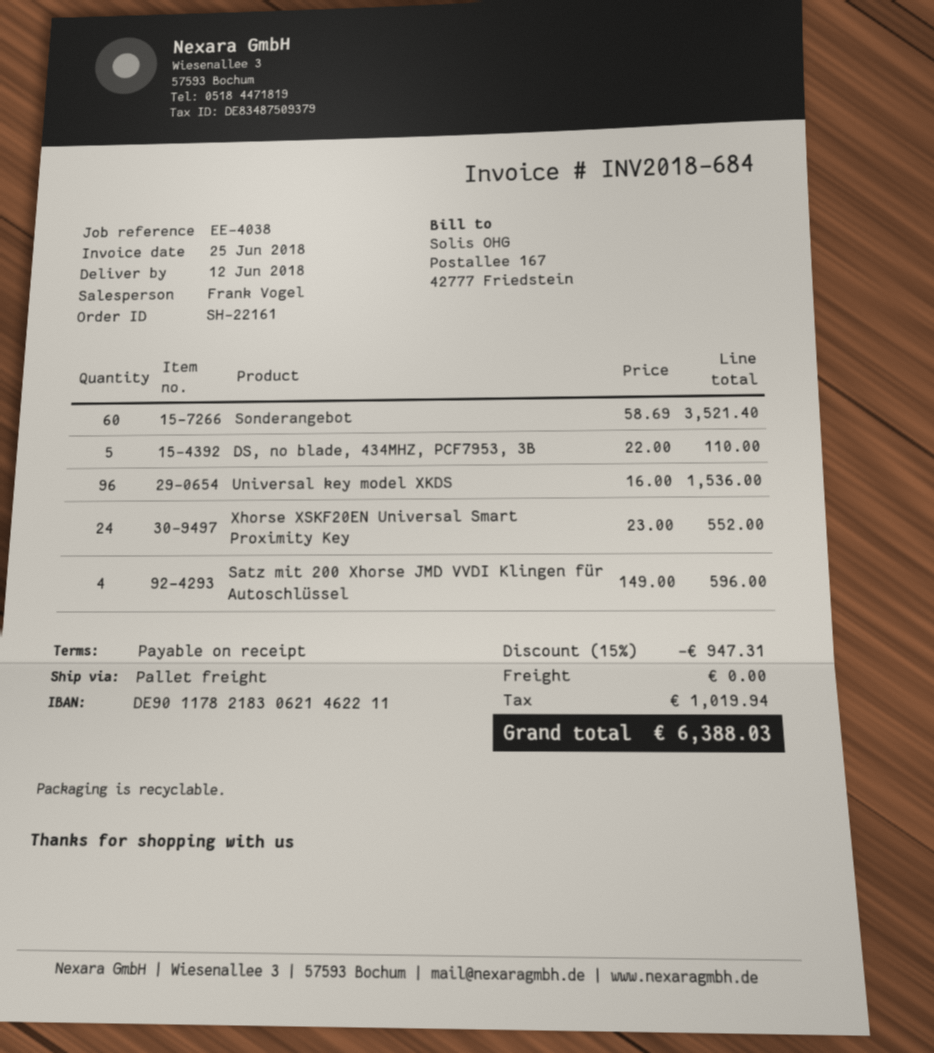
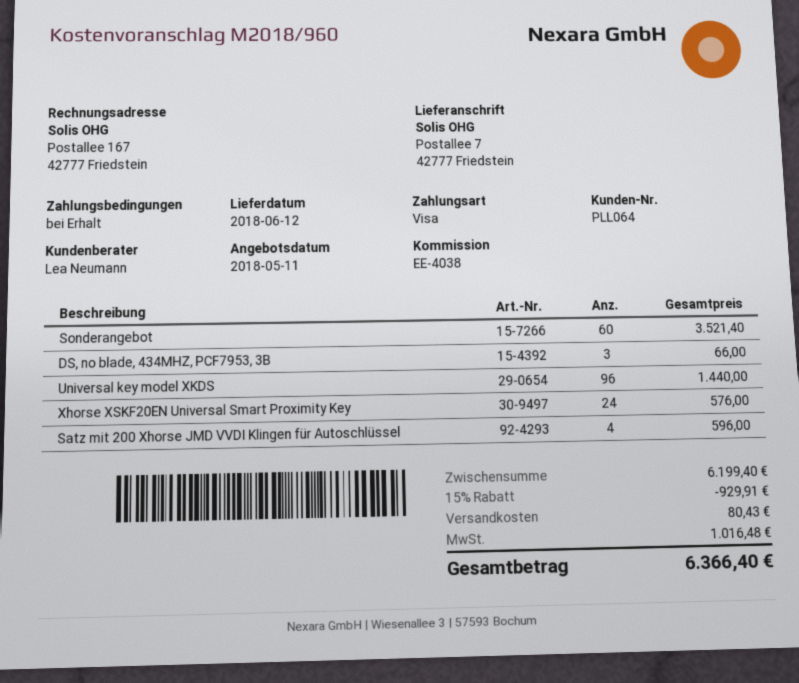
sales rep: Frank Vogel -> Lea Neumann
DS, no blade, 434MHZ, PCF7953, 3B: 5 for 110.00 -> 3 for 66.00
Universal key model XKDS: 96 for 1536.00 -> 96 for 1440.00
Xhorse XSKF20EN Universal Smart Proximity Key: 24 for 552.00 -> 24 for 576.00
discount: 15% = 947.31 -> 15% = 929.91
shipping: 0.00 -> 80.43
tax: 1019.94 -> 1016.48
total: 6388.03 -> 6366.40

